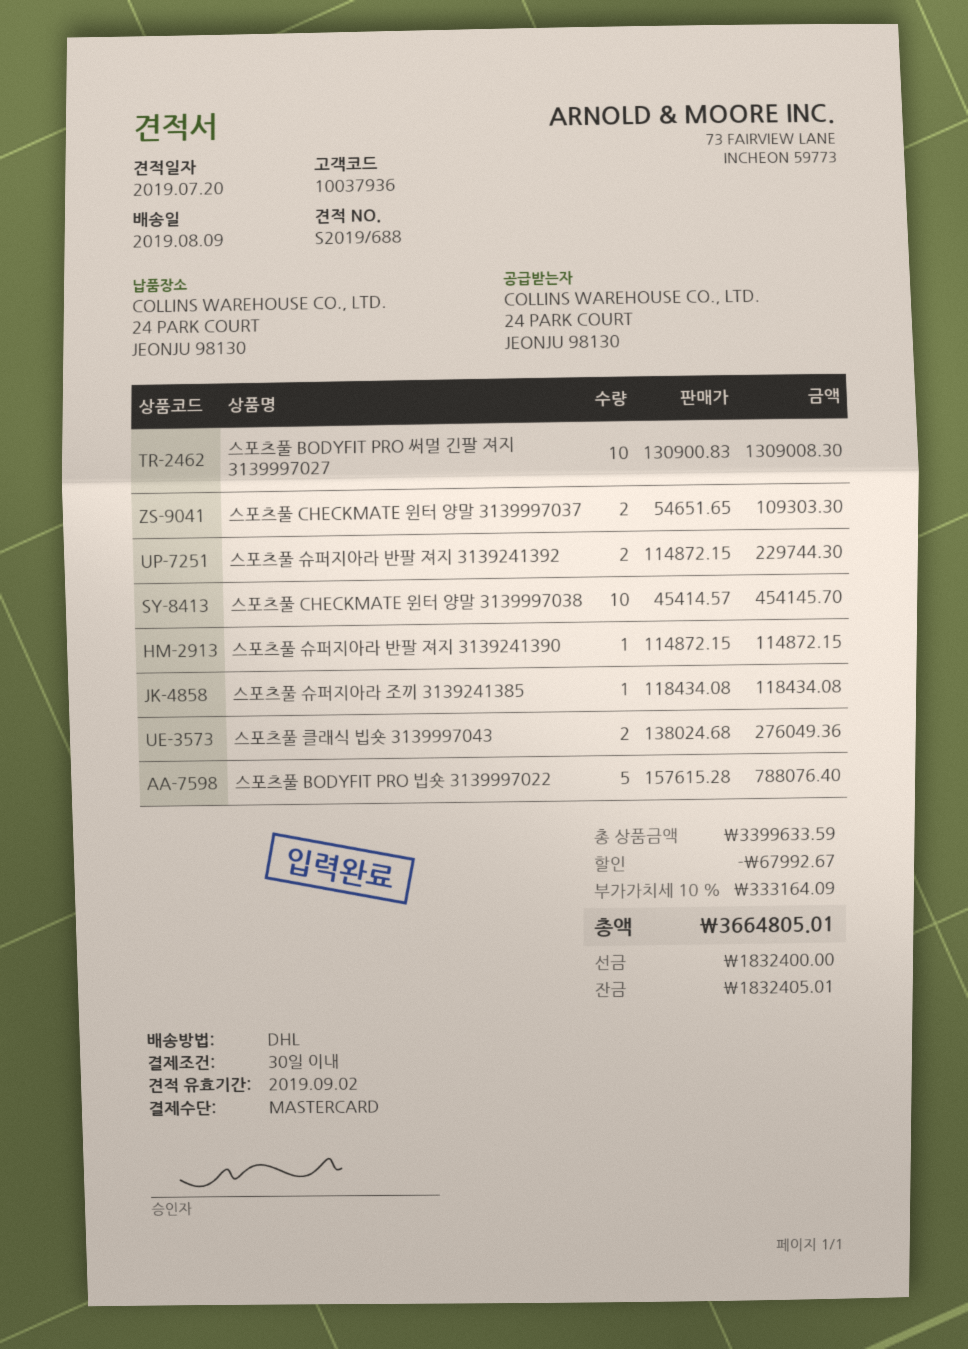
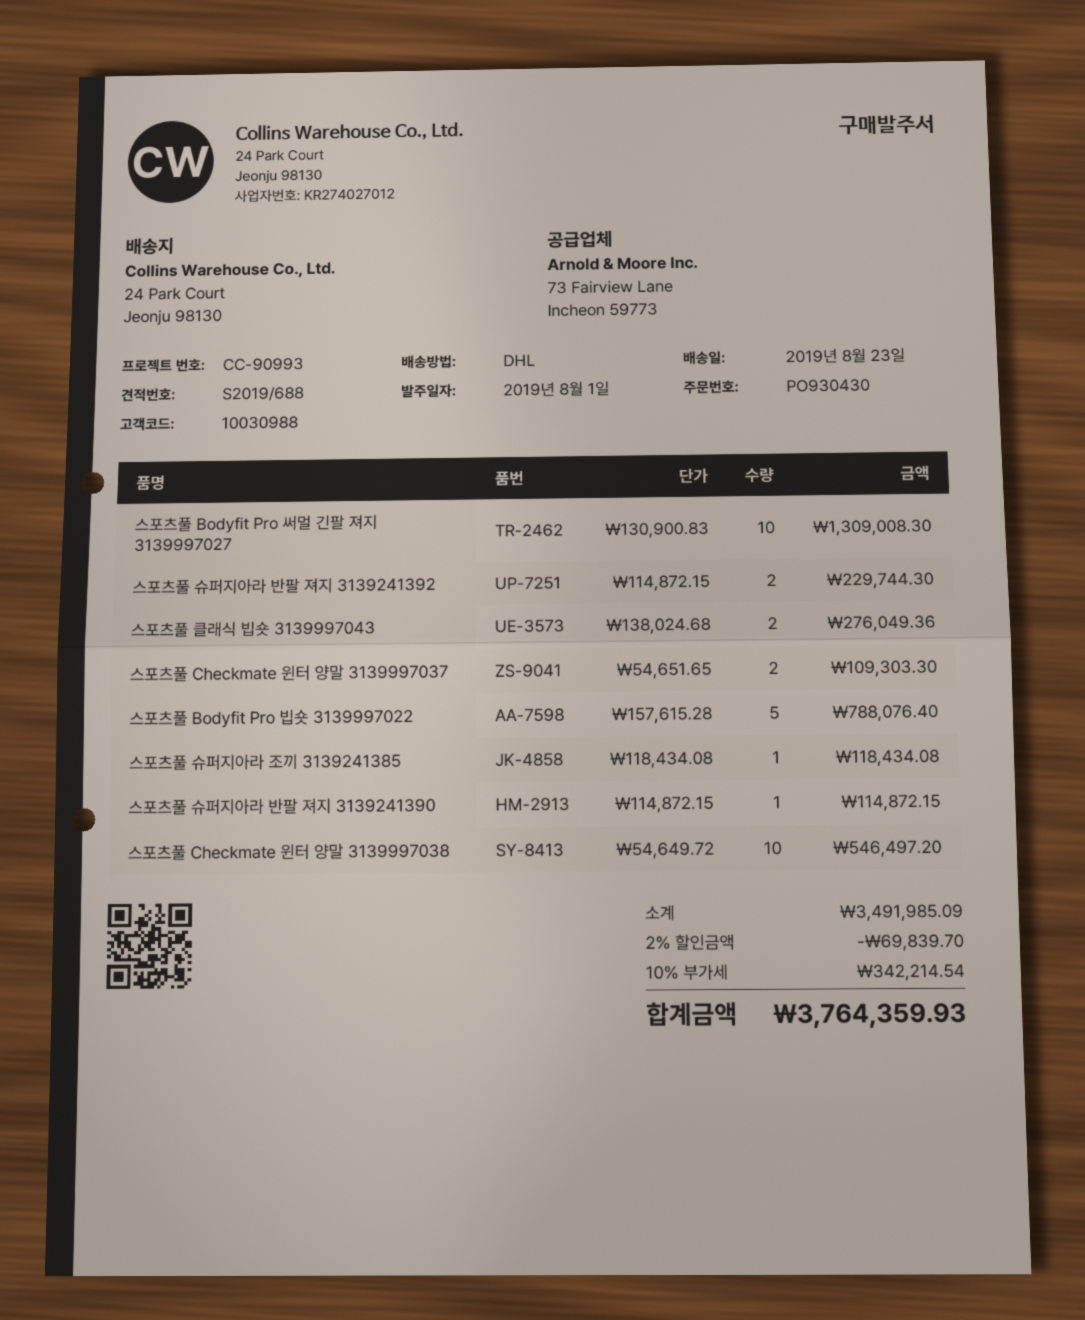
delivery date: 2019-08-09 -> 2019-08-23
customer number: 10037936 -> 10030988
스포츠풀 CHECKMATE 윈터 양말 3139997038: 10 x 45414.57 = 454145.70 -> 10 x 54649.72 = 546497.20
subtotal: 3399633.59 -> 3491985.09
discount: 67992.67 -> 69839.70
tax: 10% = 333164.09 -> 10% = 342214.54
total: 3664805.01 -> 3764359.93

